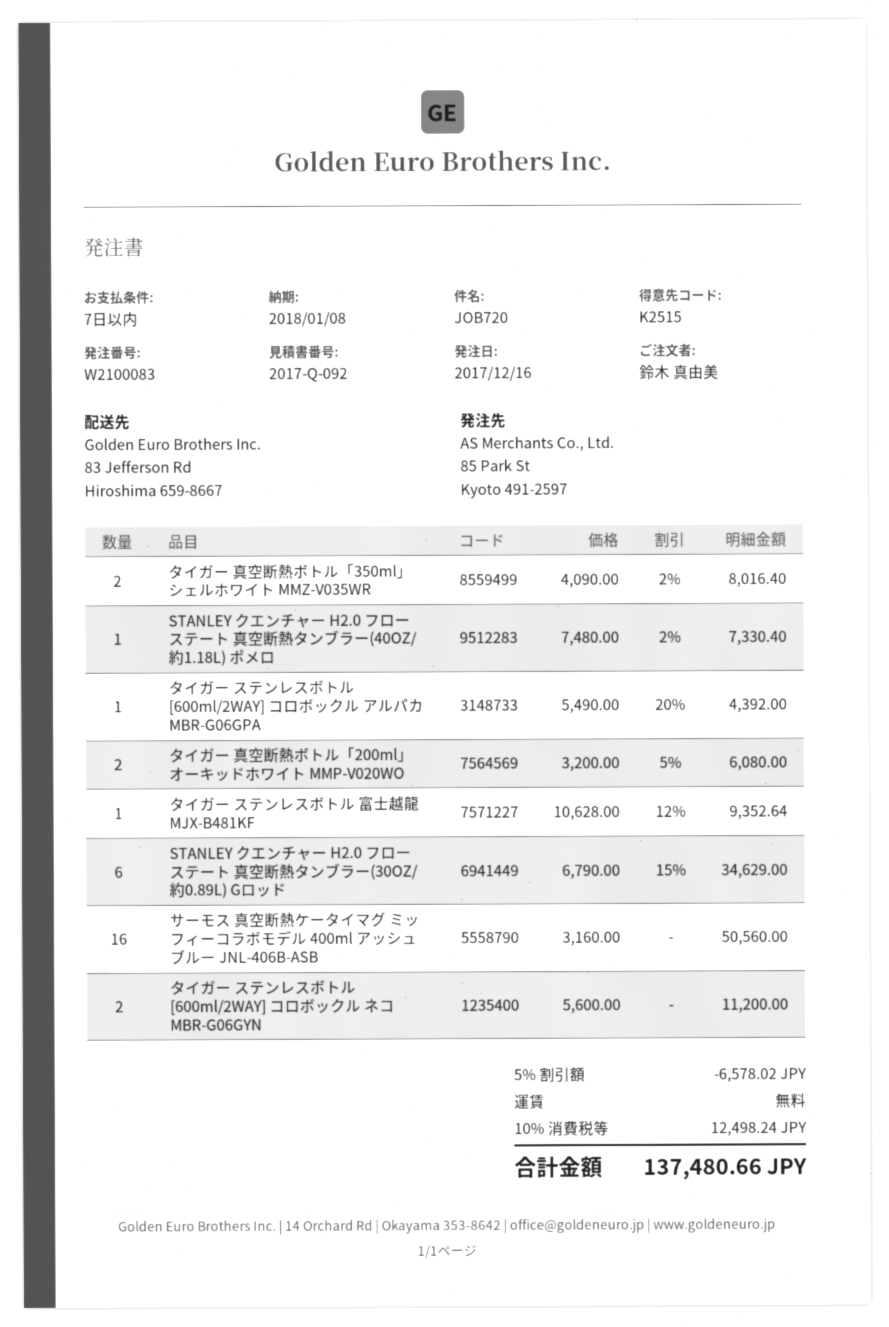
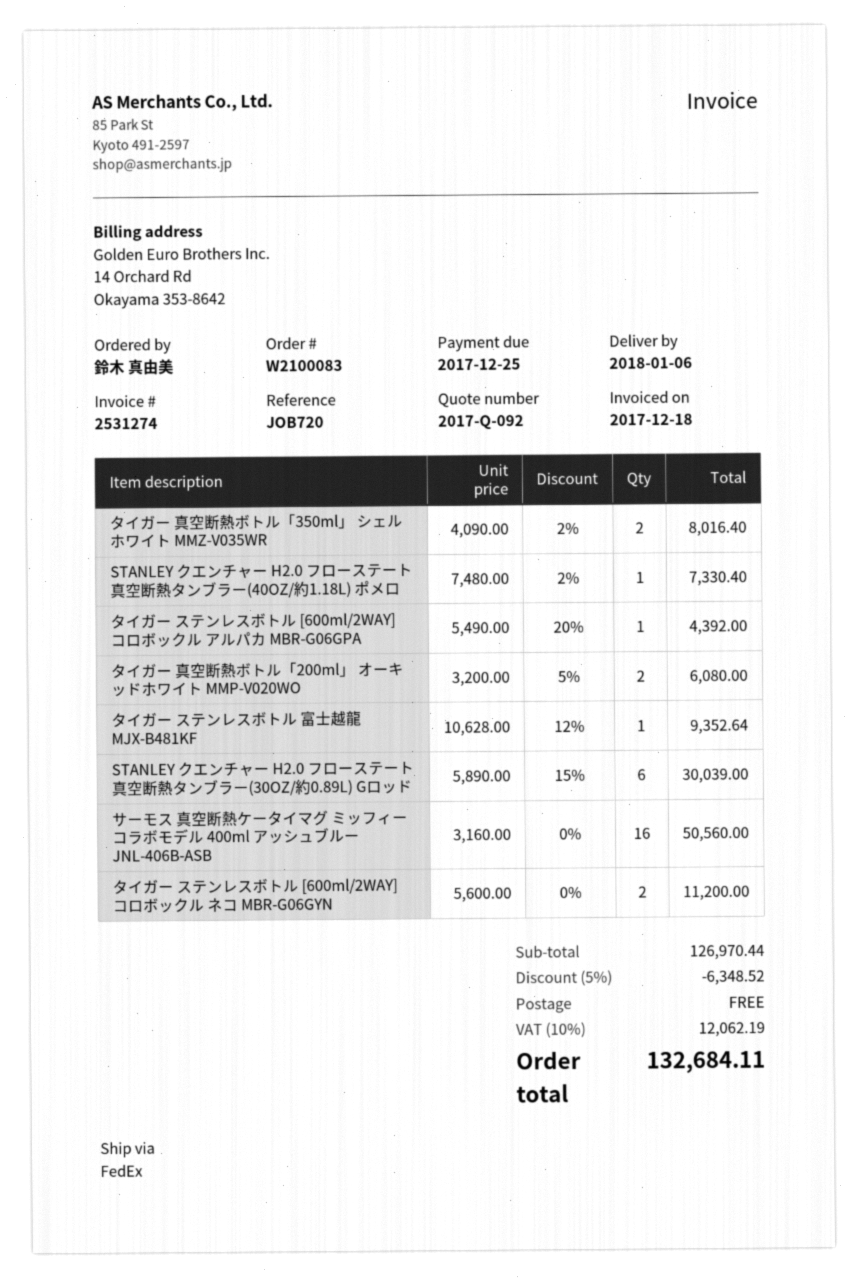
delivery date: 2018-01-08 -> 2018-01-06
STANLEY クエンチャー H2.0 フローステート 真空断熱タンブラー(30OZ/約0.89L) Gロッド: 6 x 6790.00 - 15% = 34629.00 -> 6 x 5890.00 - 15% = 30039.00
discount: 5% = 6578.02 -> 5% = 6348.52
tax: 10% = 12498.24 -> 10% = 12062.19
total: 137480.66 -> 132684.11

